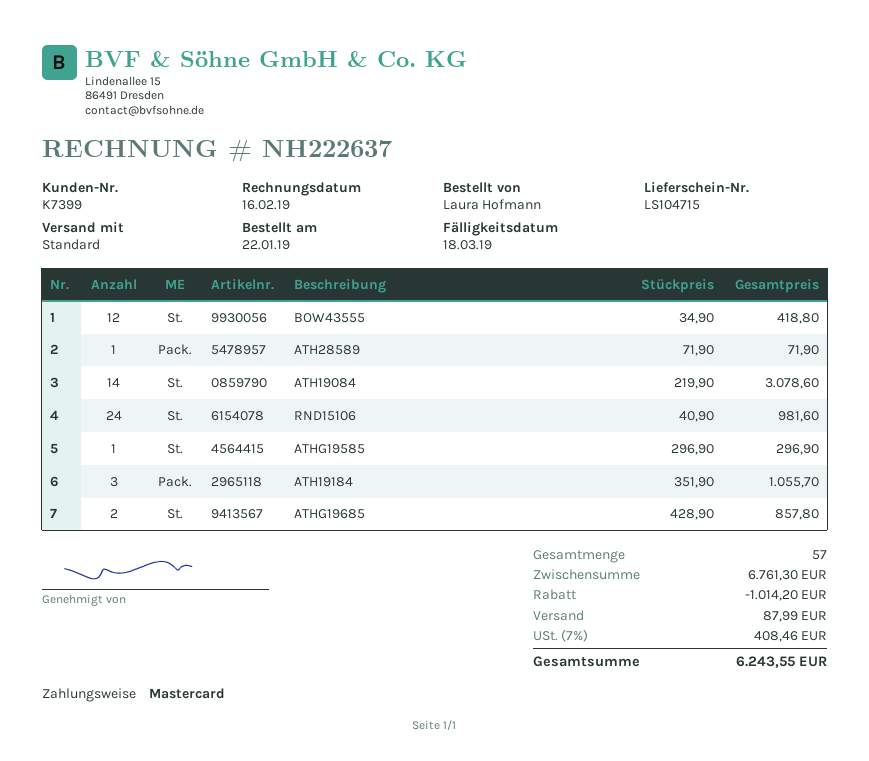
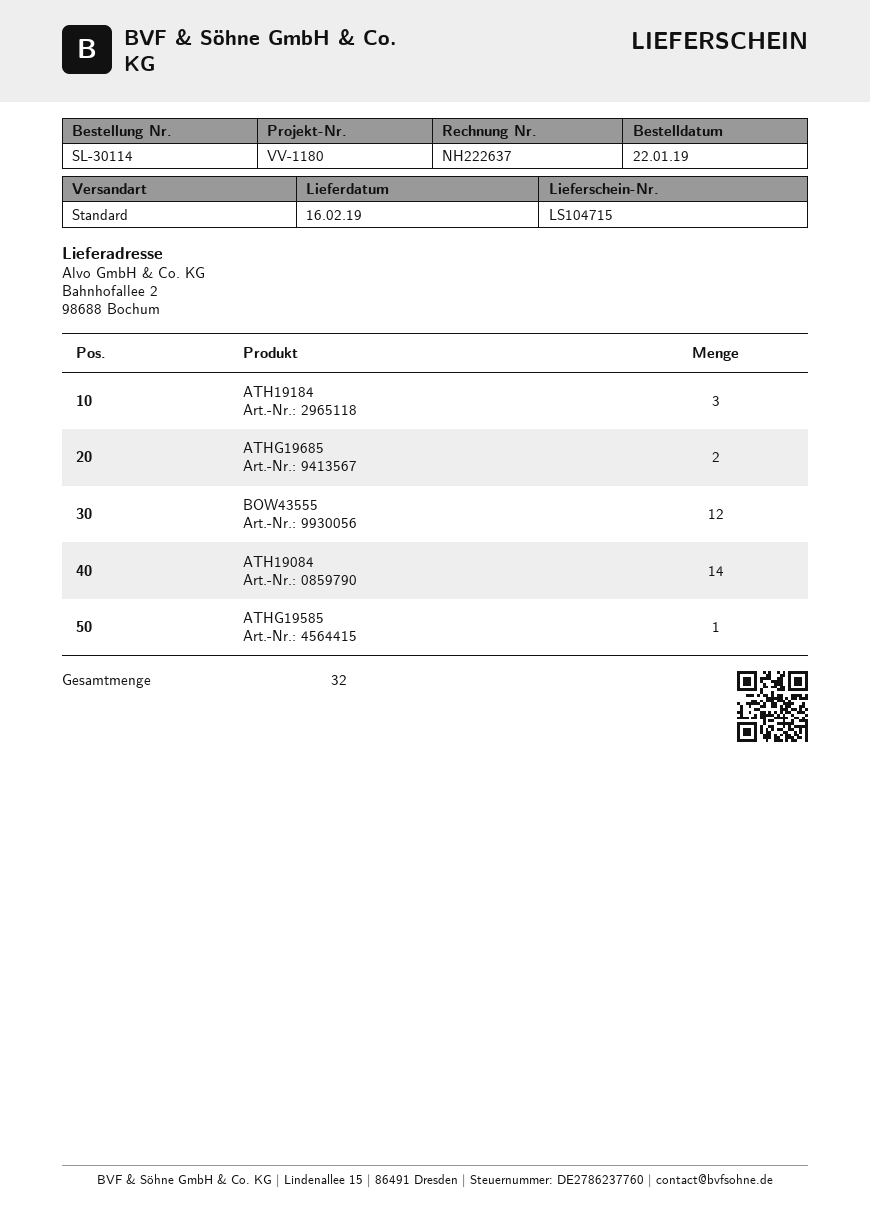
ATH28589: 1 -> none
RND15106: 24 -> none
total quantity: 57 -> 32

